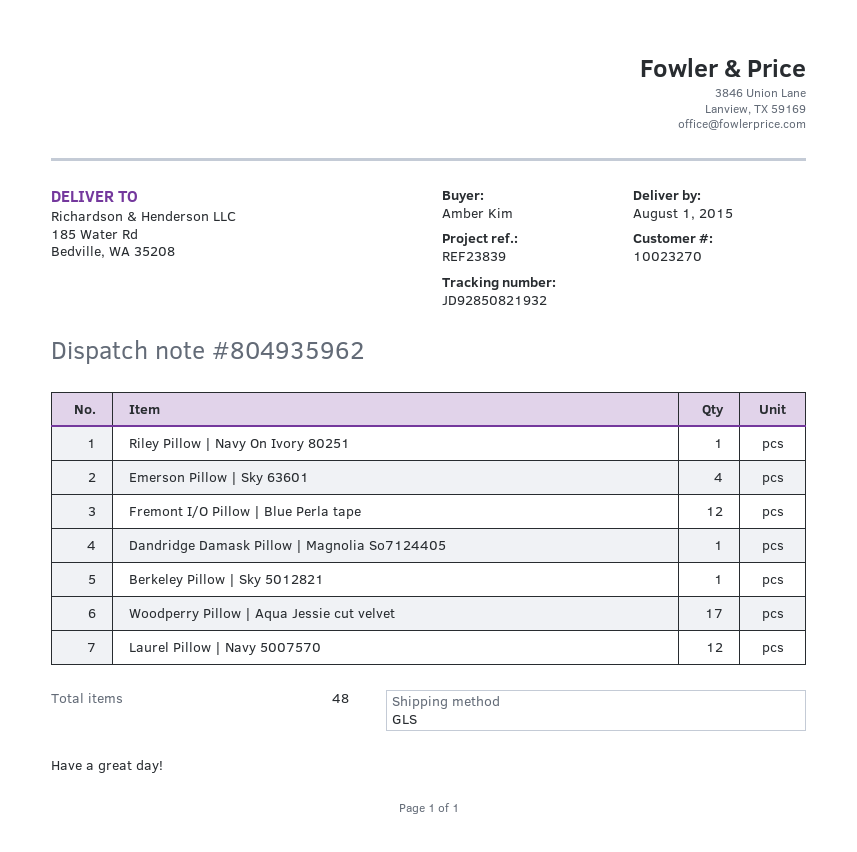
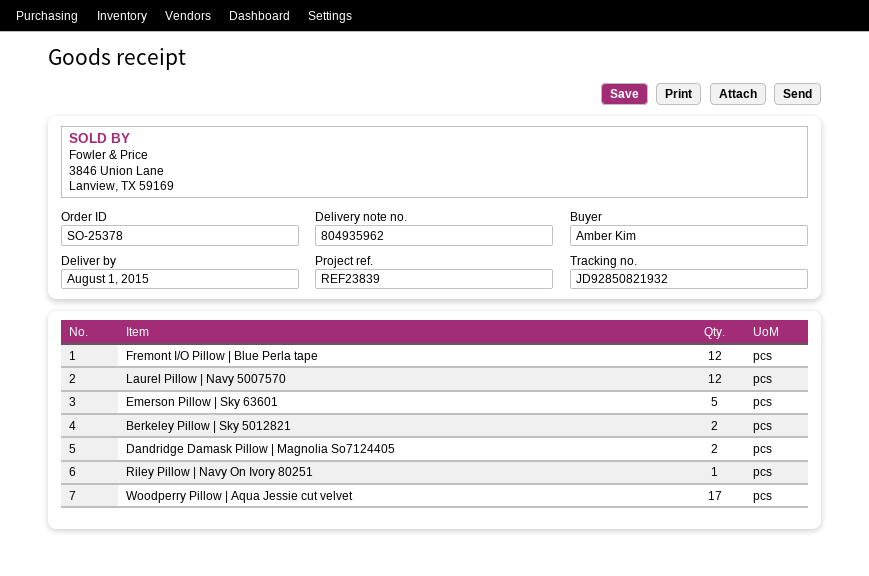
Emerson Pillow | Sky 63601: 4 -> 5
Dandridge Damask Pillow | Magnolia So7124405: 1 -> 2
Berkeley Pillow | Sky 5012821: 1 -> 2

